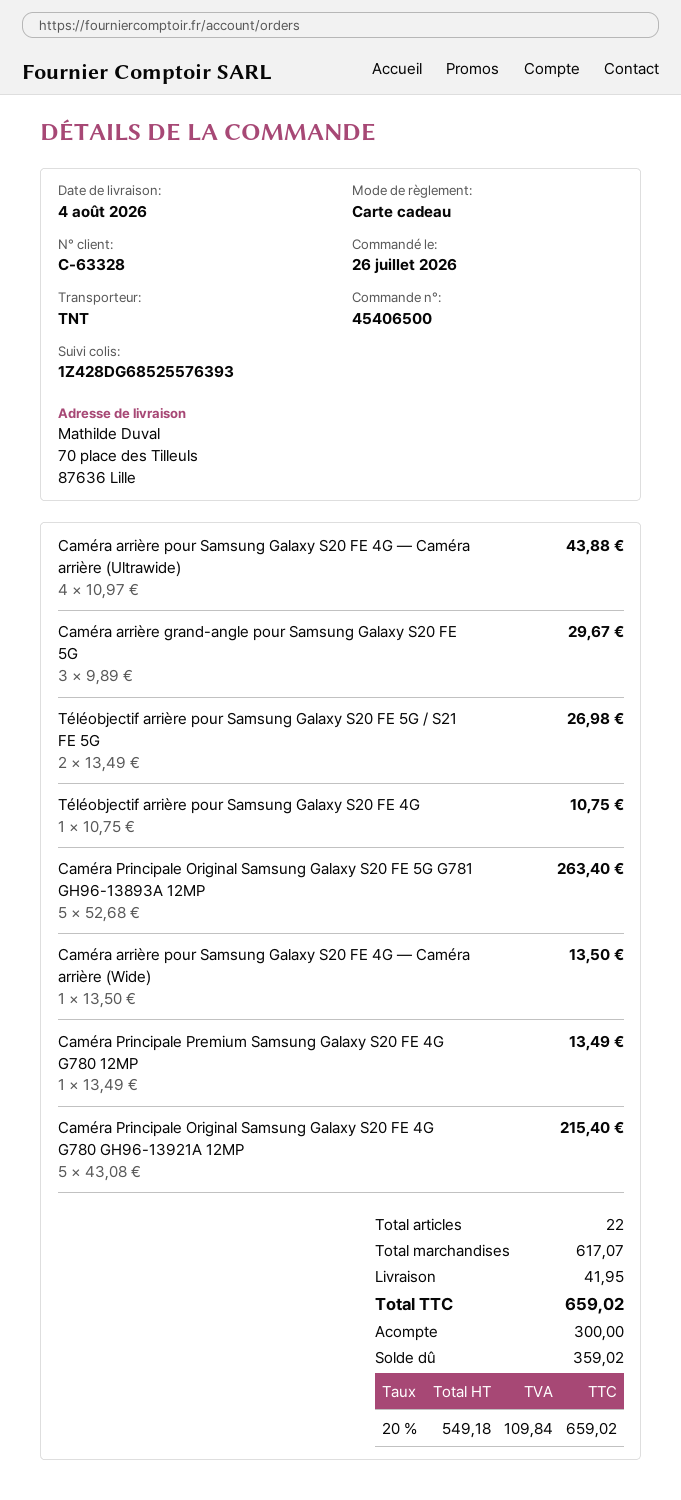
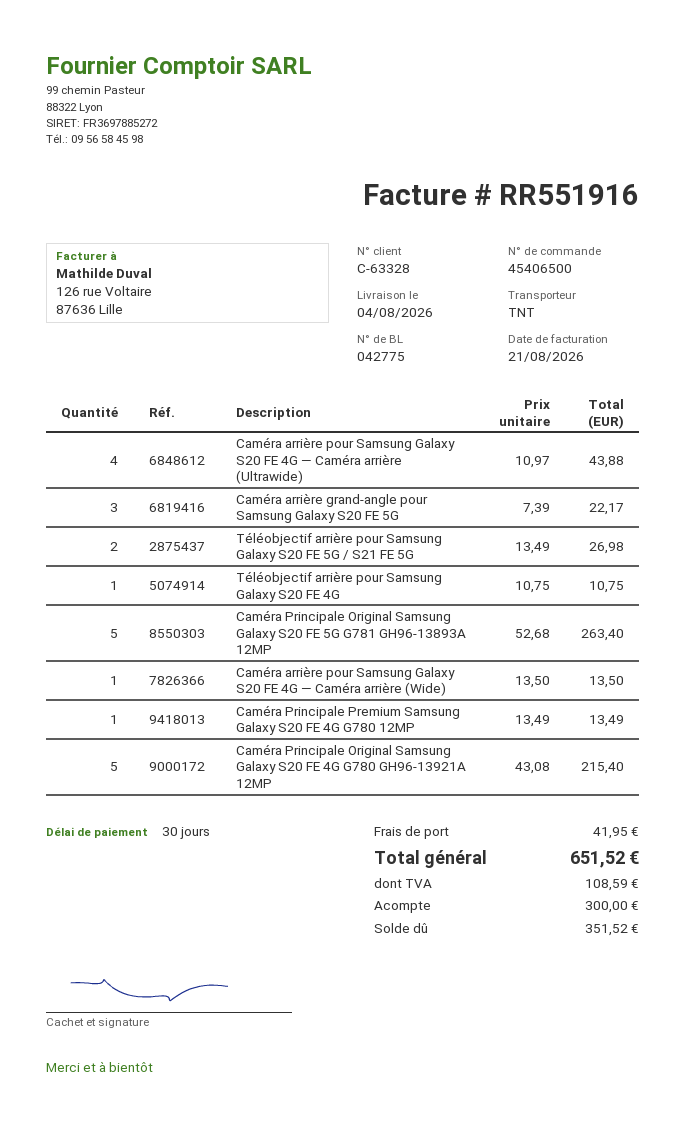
Caméra arrière grand-angle pour Samsung Galaxy S20 FE 5G: 3 x 9.89 = 29.67 -> 3 x 7.39 = 22.17
tax: 109.84 -> 108.59
total: 659.02 -> 651.52
balance: 359.02 -> 351.52

